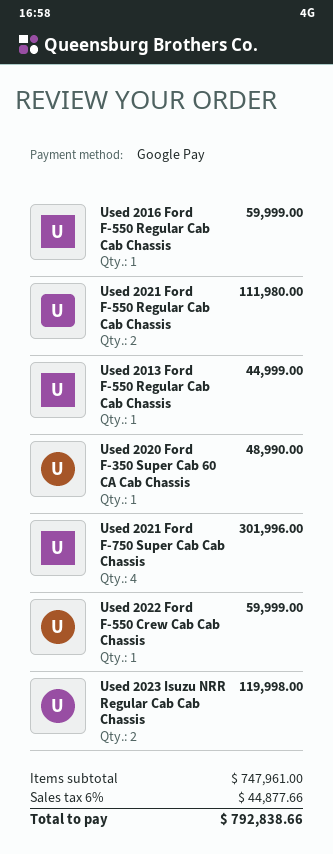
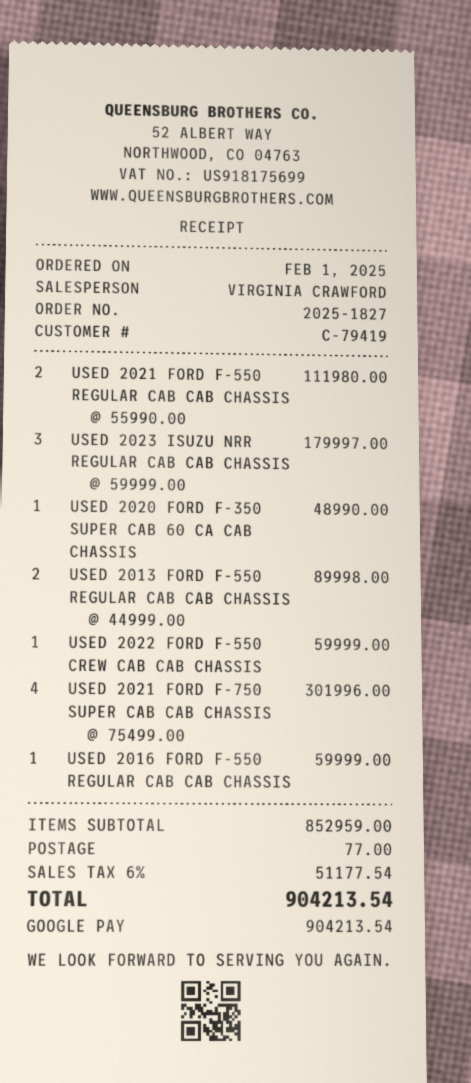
Used 2013 Ford F-550 Regular Cab Cab Chassis: 1 for 44999.00 -> 2 for 89998.00
Used 2023 Isuzu NRR Regular Cab Cab Chassis: 2 for 119998.00 -> 3 for 179997.00
subtotal: 747961.00 -> 852959.00
shipping: none -> 77.00
tax: 6% = 44877.66 -> 6% = 51177.54
total: 792838.66 -> 904213.54

